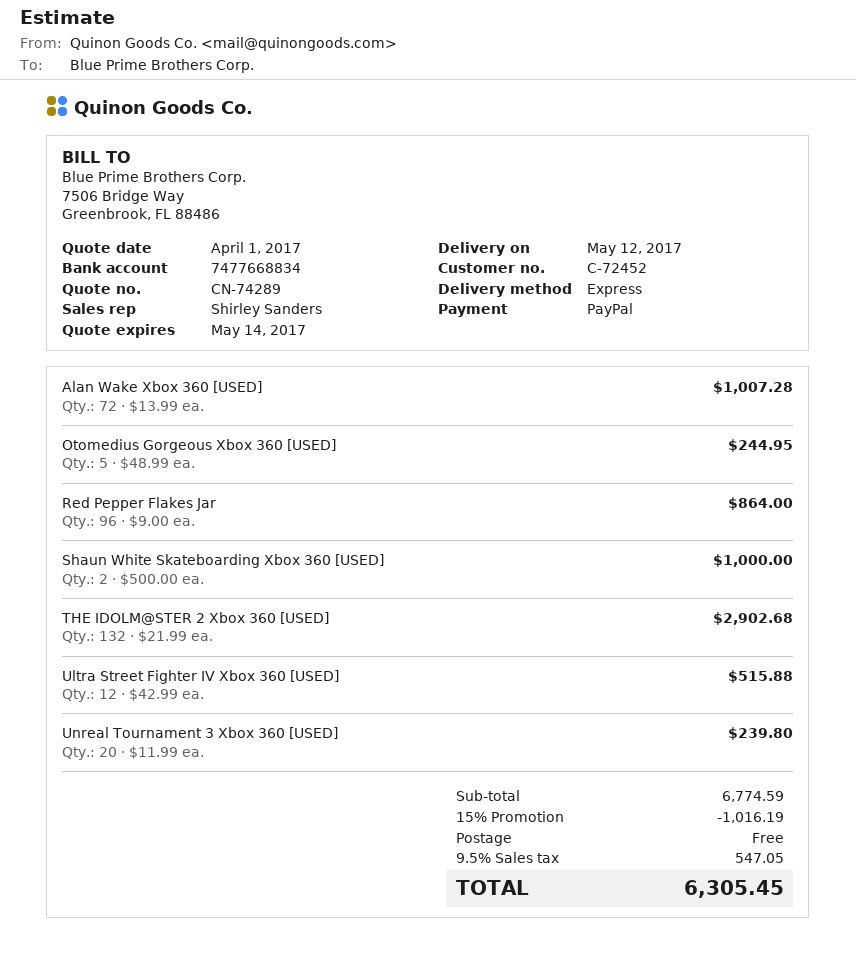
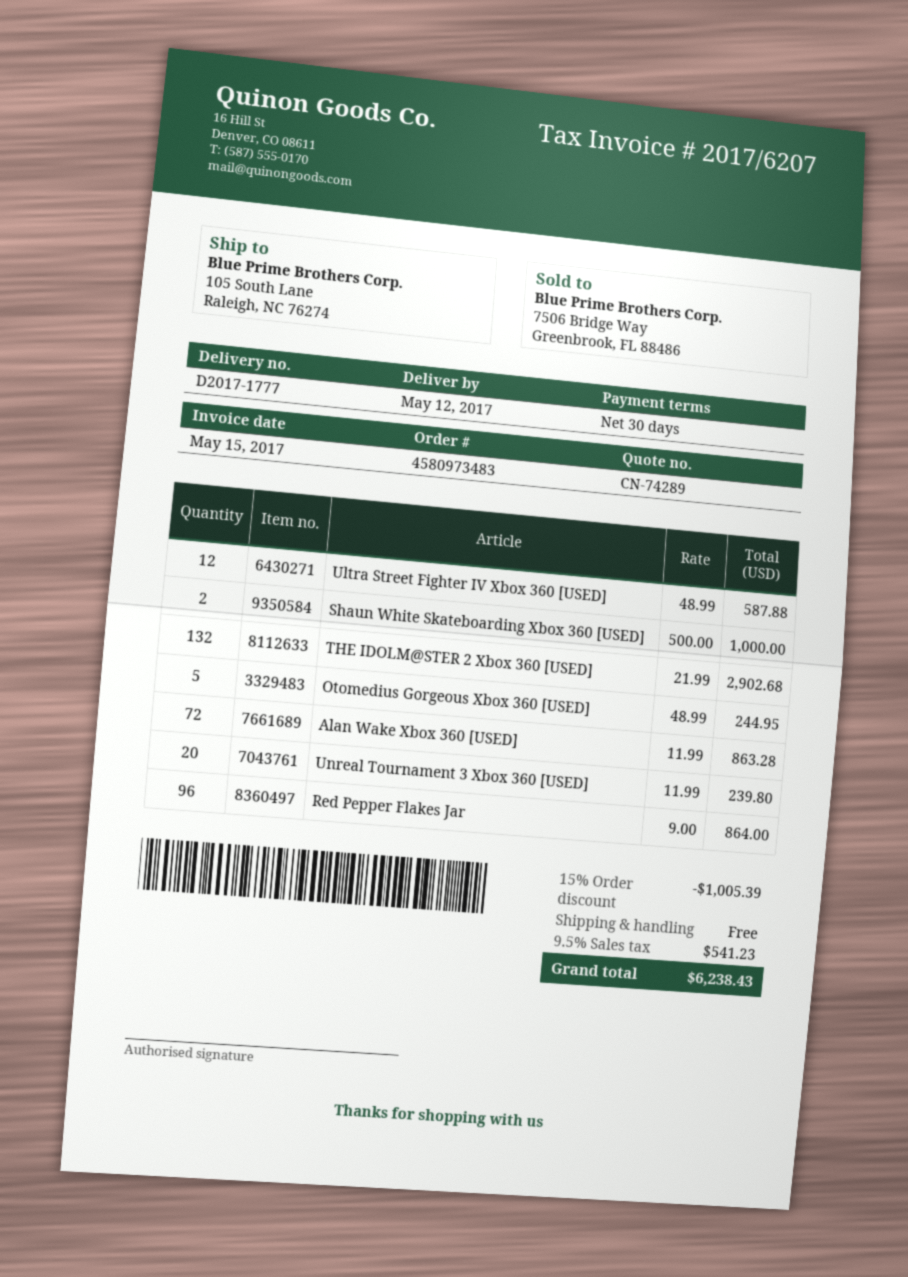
Alan Wake Xbox 360 [USED]: 72 x 13.99 = 1007.28 -> 72 x 11.99 = 863.28
Ultra Street Fighter IV Xbox 360 [USED]: 12 x 42.99 = 515.88 -> 12 x 48.99 = 587.88
discount: 15% = 1016.19 -> 15% = 1005.39
tax: 9.5% = 547.05 -> 9.5% = 541.23
total: 6305.45 -> 6238.43

